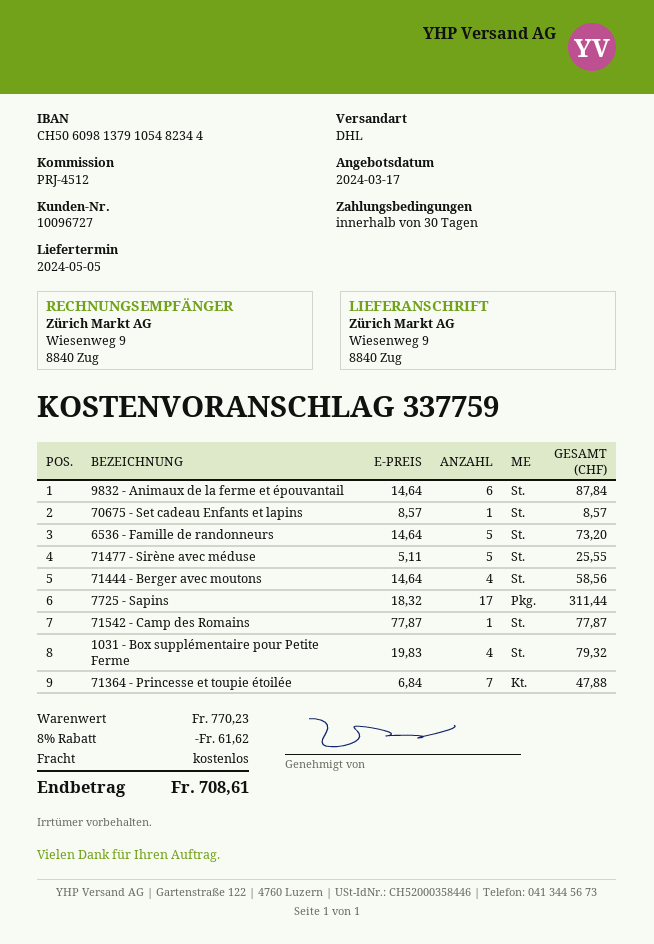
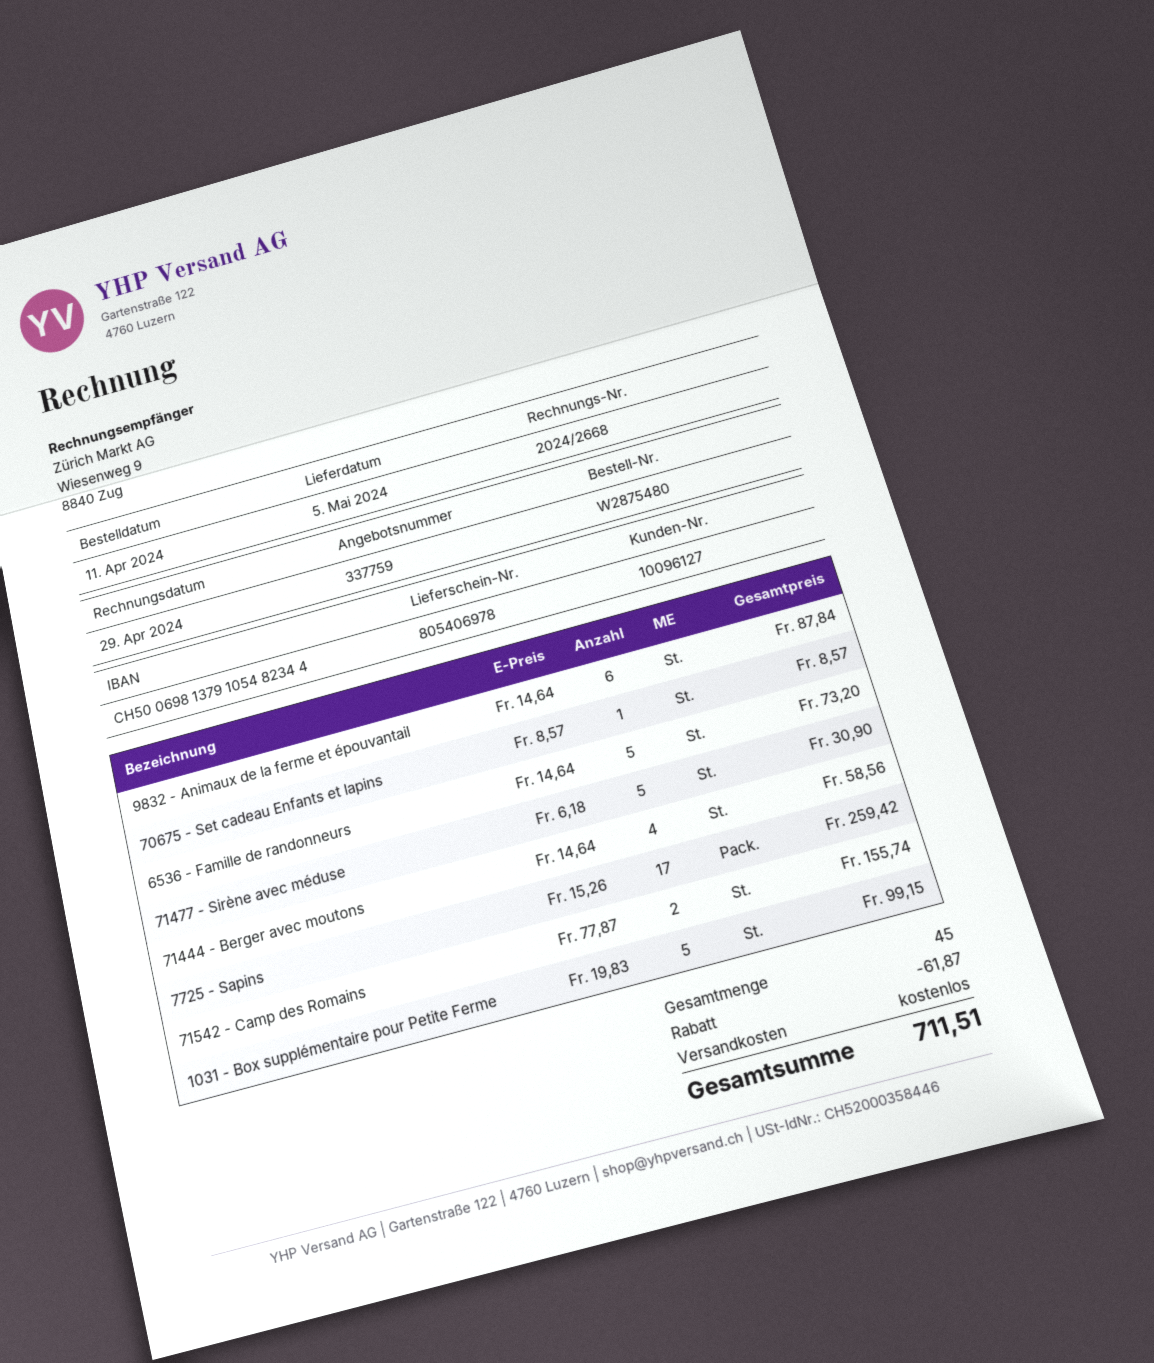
customer number: 10096727 -> 10096127
bank account: CH5060981379105482344 -> CH5006981379105482344
71477 - Sirène avec méduse: 5 x 5.11 = 25.55 -> 5 x 6.18 = 30.90
7725 - Sapins: 17 x 18.32 = 311.44 -> 17 x 15.26 = 259.42
71542 - Camp des Romains: 1 x 77.87 = 77.87 -> 2 x 77.87 = 155.74
1031 - Box supplémentaire pour Petite Ferme: 4 x 19.83 = 79.32 -> 5 x 19.83 = 99.15
71364 - Princesse et toupie étoilée: 7 x 6.84 = 47.88 -> none
discount: 61.62 -> 61.87
total: 708.61 -> 711.51

